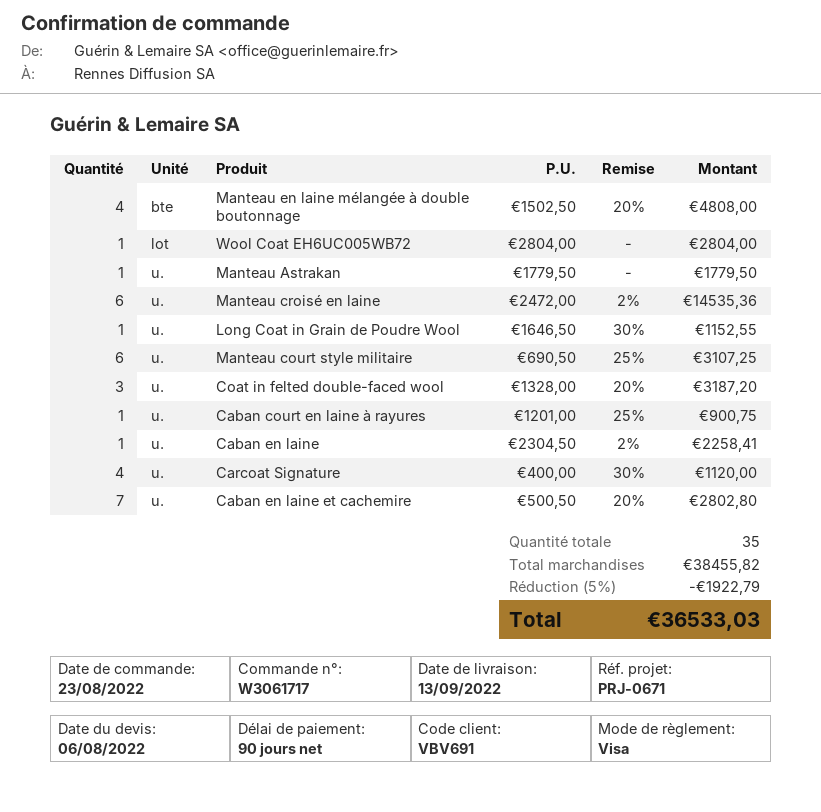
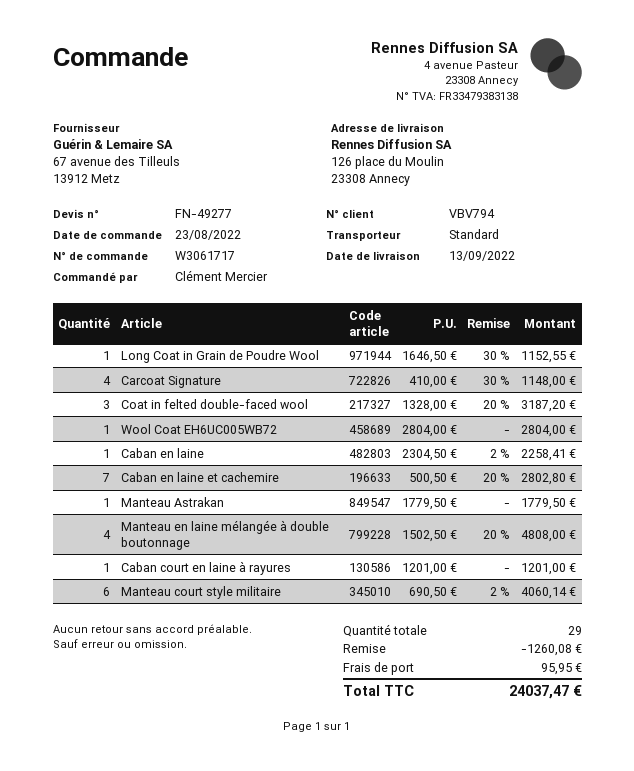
customer number: VBV691 -> VBV794
Manteau croisé en laine: 6 x 2472.00 - 2% = 14535.36 -> none
Manteau court style militaire: 6 x 690.50 - 25% = 3107.25 -> 6 x 690.50 - 2% = 4060.14
Caban court en laine à rayures: 1 x 1201.00 - 25% = 900.75 -> 1 x 1201.00 = 1201.00
Carcoat Signature: 4 x 400.00 - 30% = 1120.00 -> 4 x 410.00 - 30% = 1148.00
total quantity: 35 -> 29
discount: 1922.79 -> 1260.08
shipping: none -> 95.95
total: 36533.03 -> 24037.47

